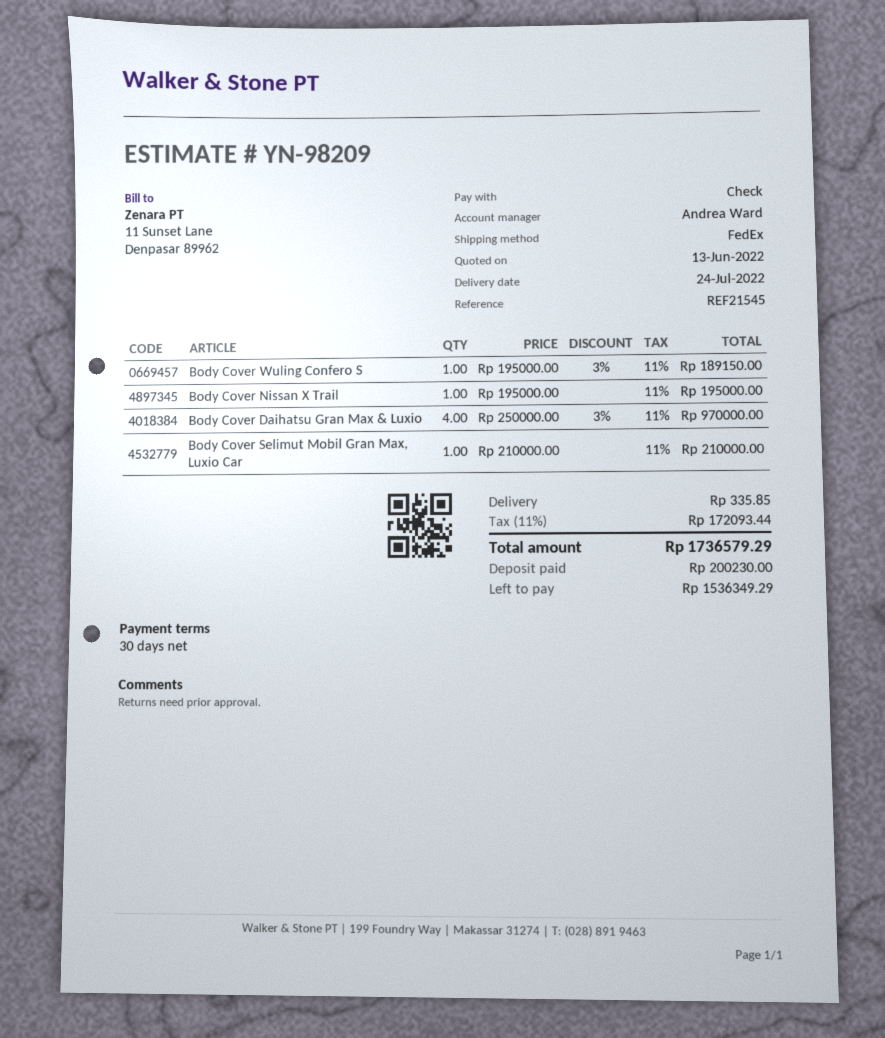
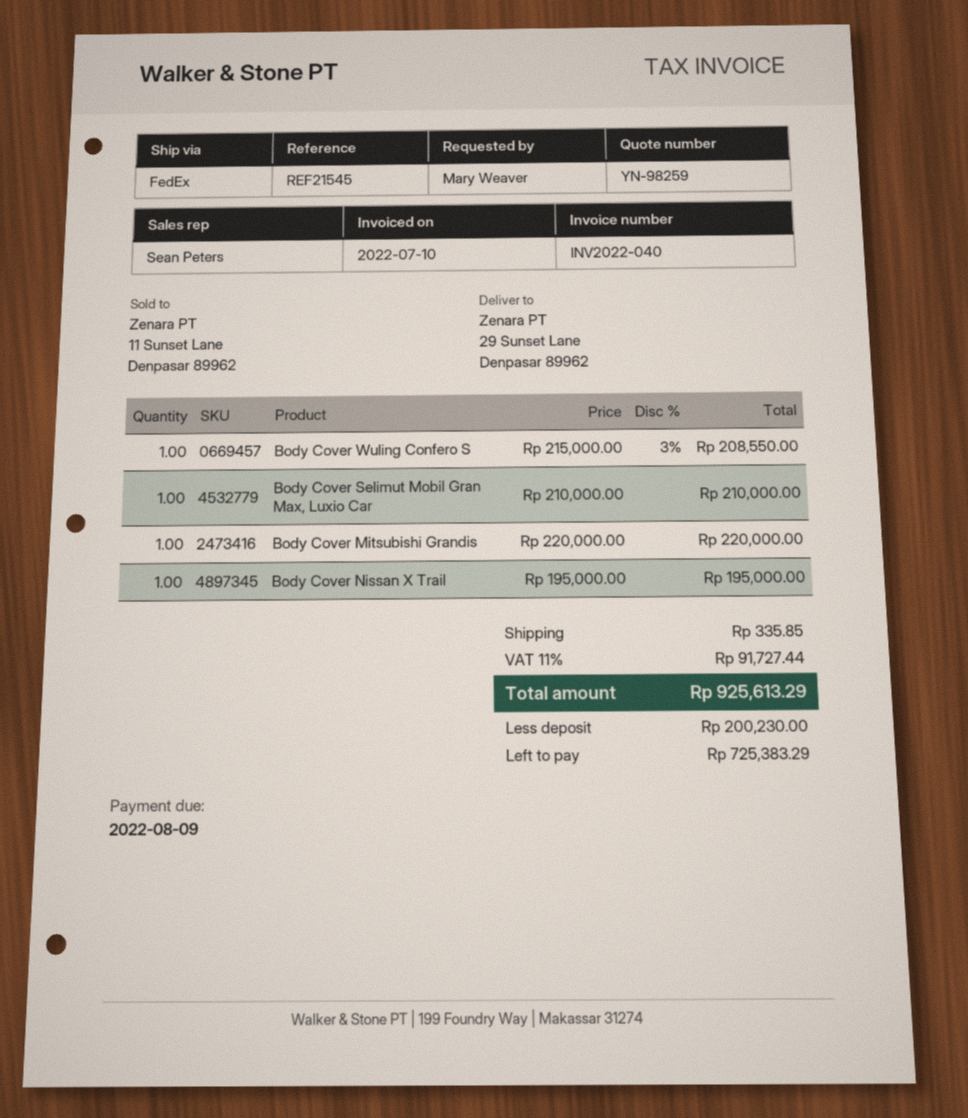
quote number: YN-98209 -> YN-98259
sales rep: Andrea Ward -> Sean Peters
Body Cover Wuling Confero S: 1 x 195000.00 - 3% = 189150.00 -> 1 x 215000.00 - 3% = 208550.00
Body Cover Daihatsu Gran Max & Luxio: 4 x 250000.00 - 3% = 970000.00 -> none
Body Cover Mitsubishi Grandis: none -> 1 x 220000.00 = 220000.00
tax: 11% = 172093.44 -> 11% = 91727.44
total: 1736579.29 -> 925613.29
balance: 1536349.29 -> 725383.29

